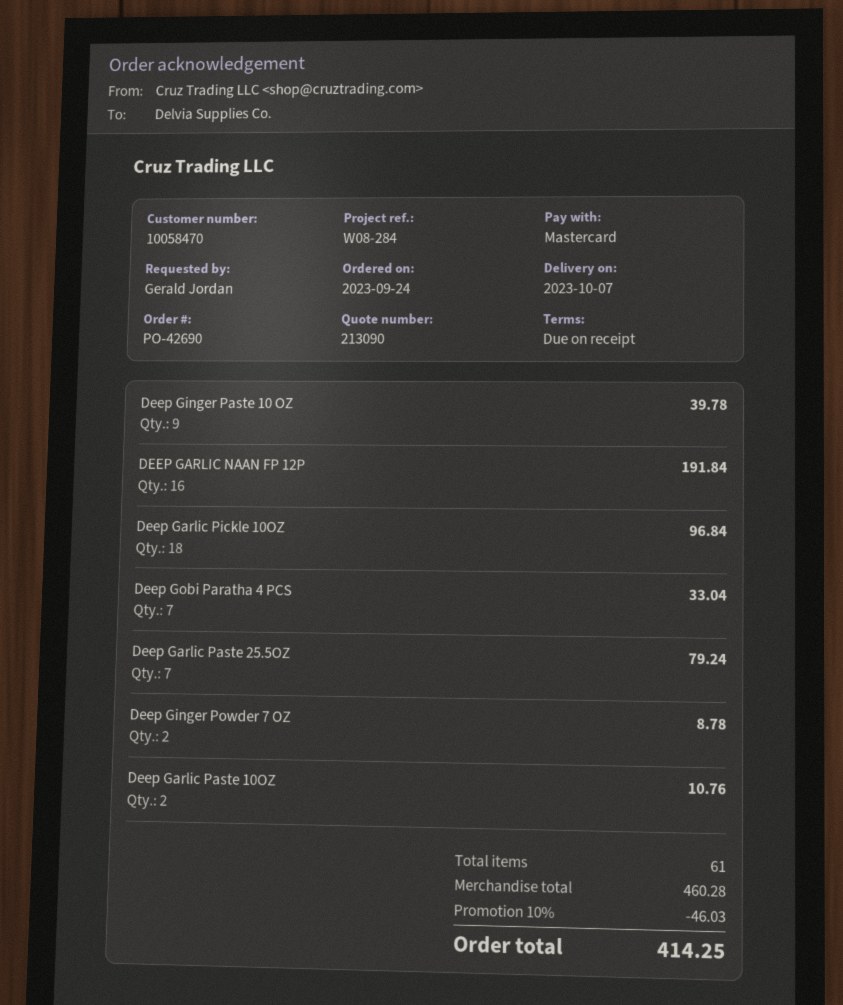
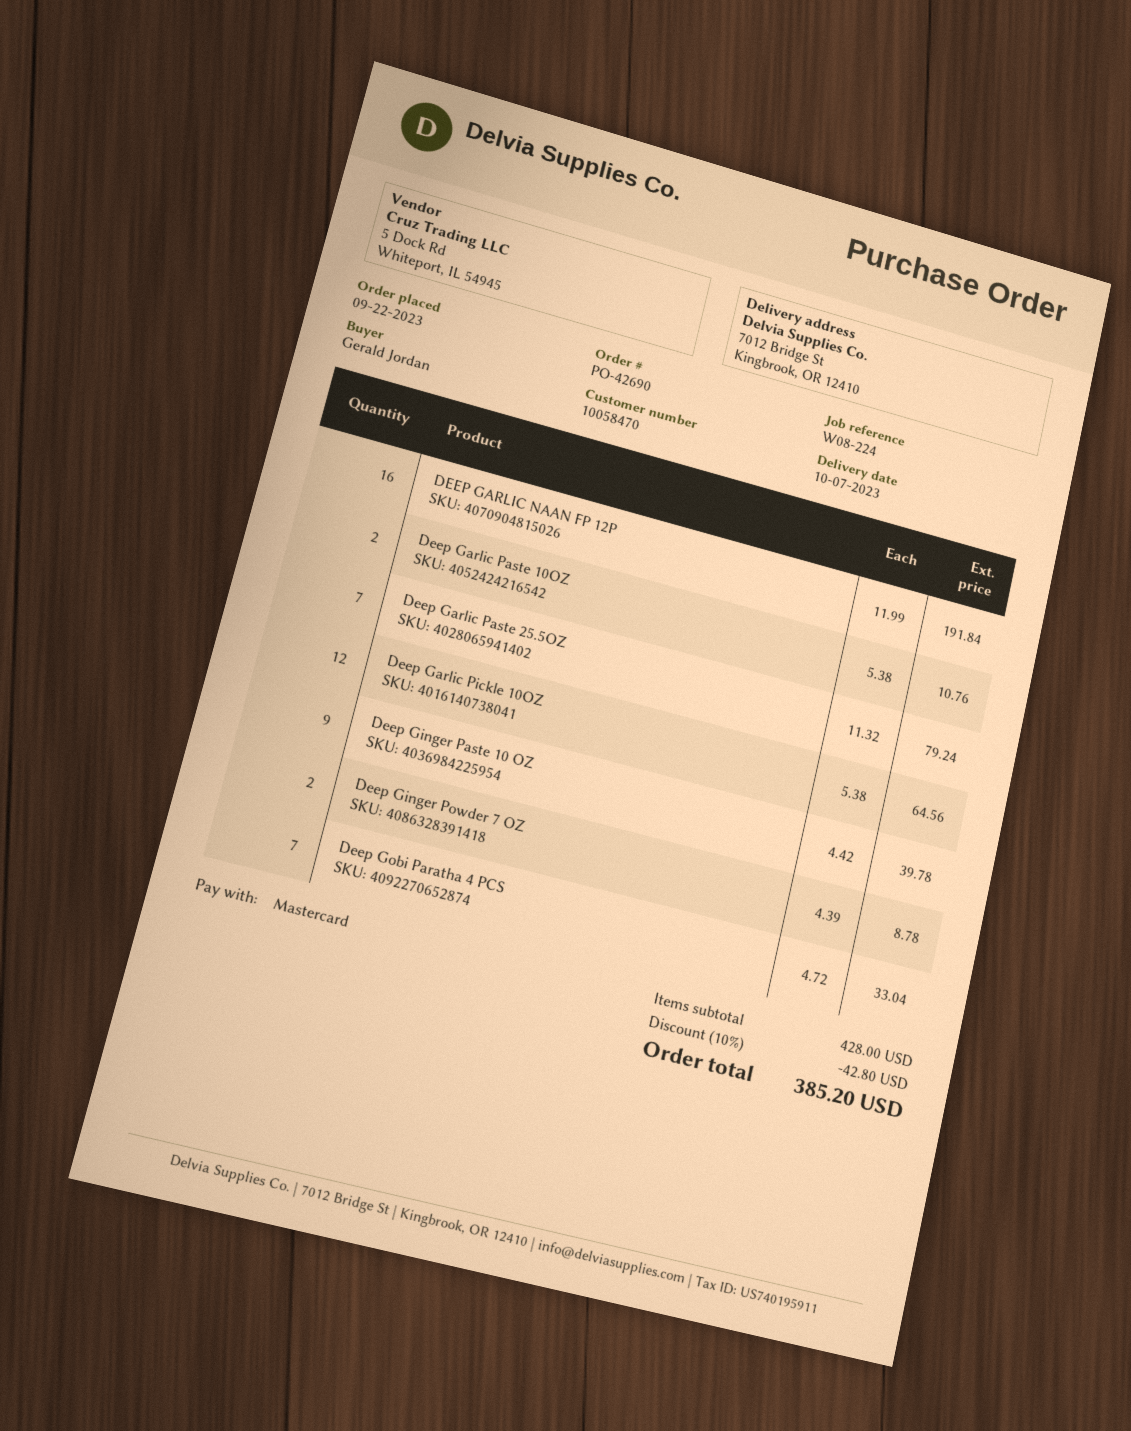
order date: 2023-09-24 -> 2023-09-22
reference: W08-284 -> W08-224
Deep Garlic Pickle 10OZ: 18 for 96.84 -> 12 for 64.56
subtotal: 460.28 -> 428.00
discount: 10% = 46.03 -> 10% = 42.80
total: 414.25 -> 385.20

